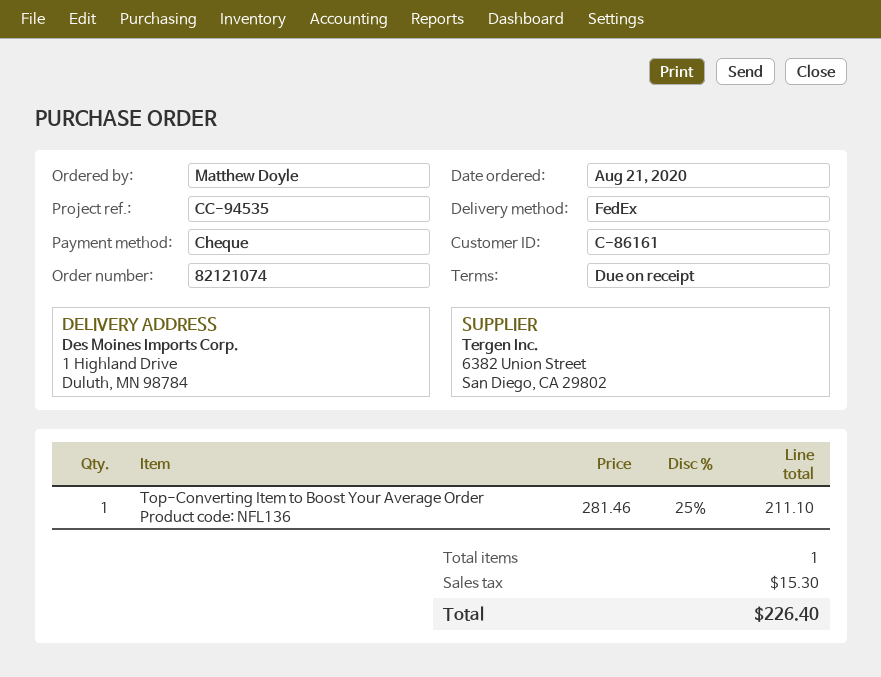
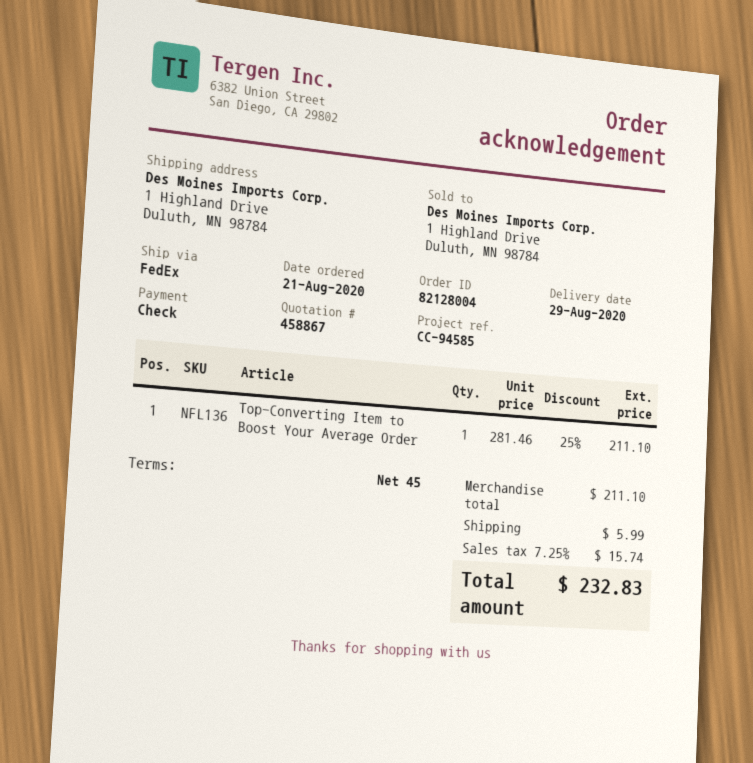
order number: 82121074 -> 82128004
payment terms: on receipt -> 45 days
reference: CC-94535 -> CC-94585
shipping: none -> 5.99
tax: 15.30 -> 15.74
total: 226.40 -> 232.83

